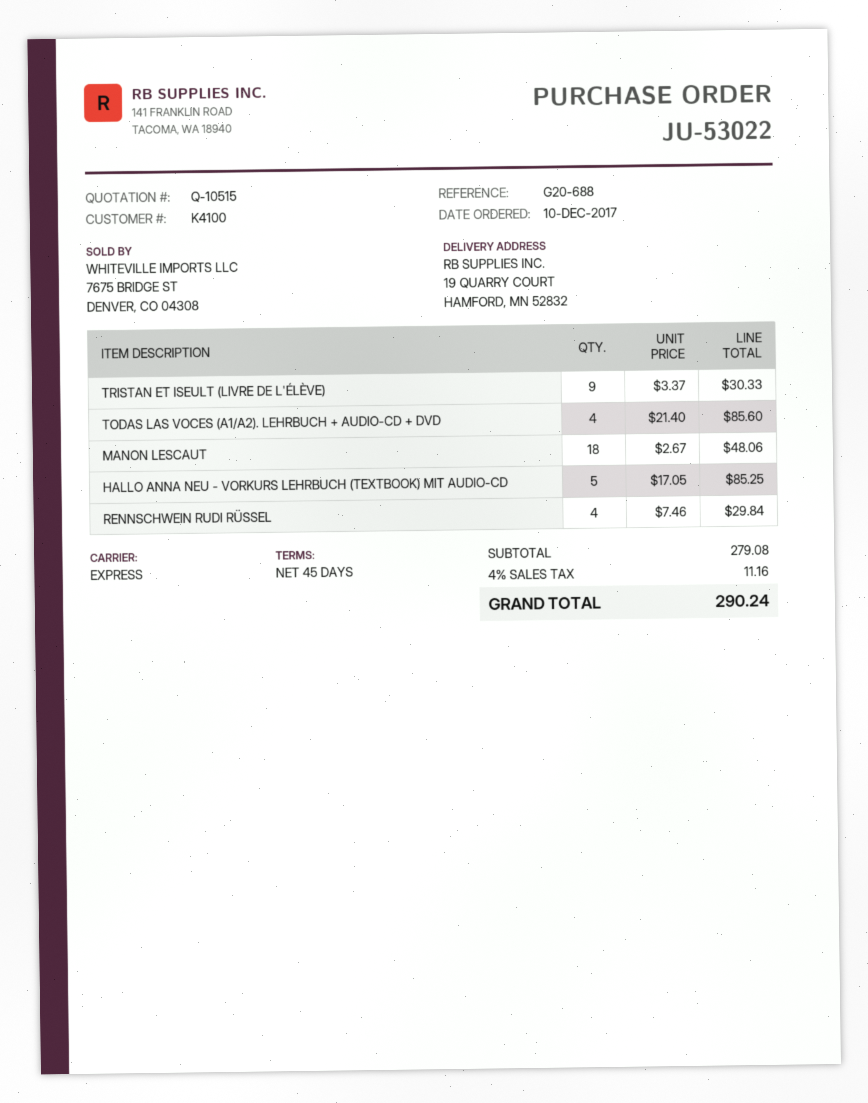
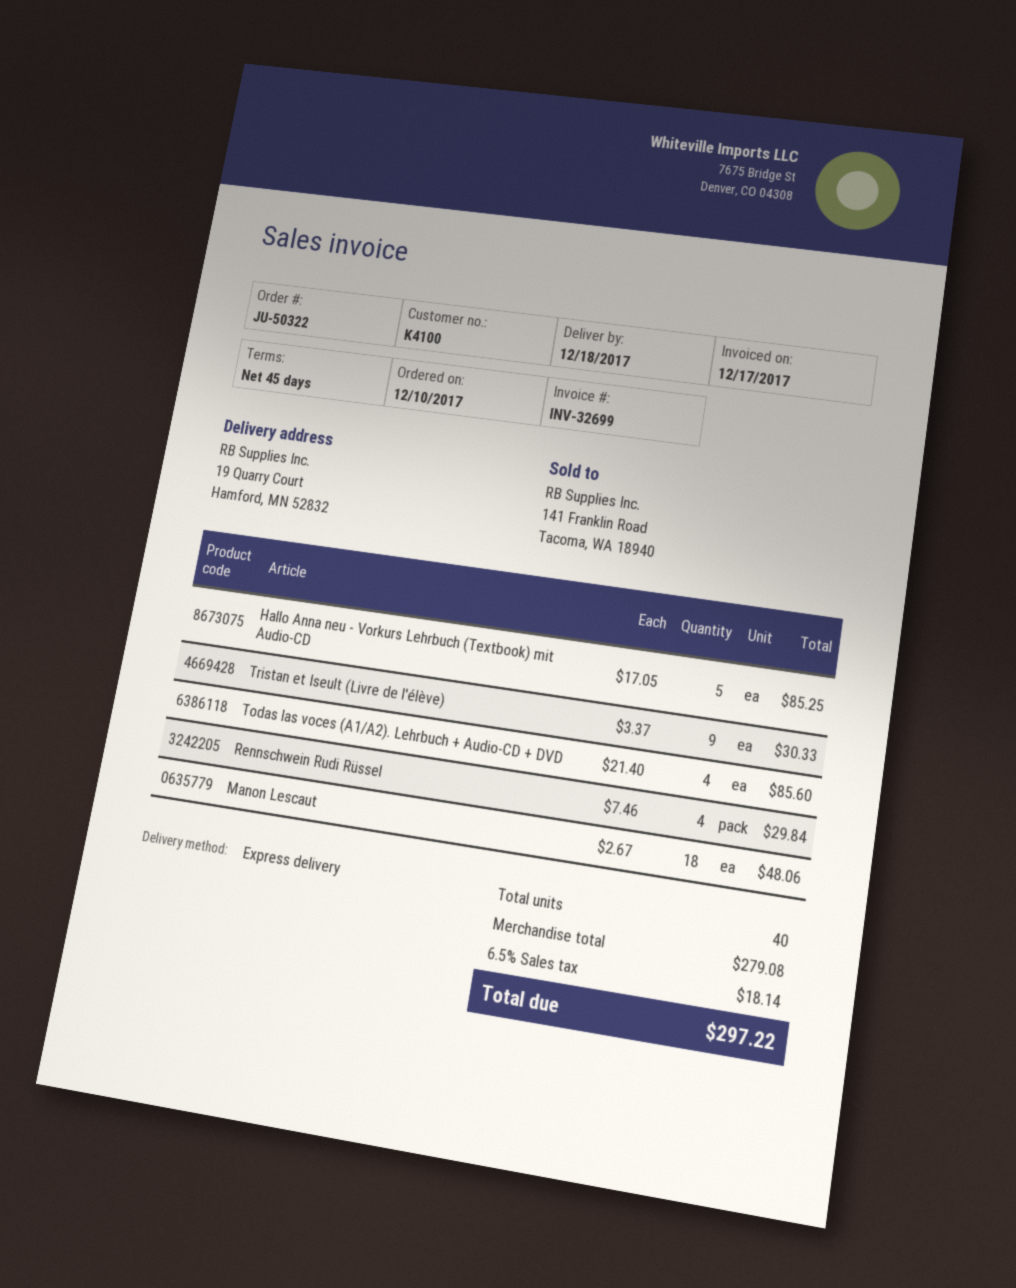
order number: JU-53022 -> JU-50322
tax: 4% = 11.16 -> 6.5% = 18.14
total: 290.24 -> 297.22

